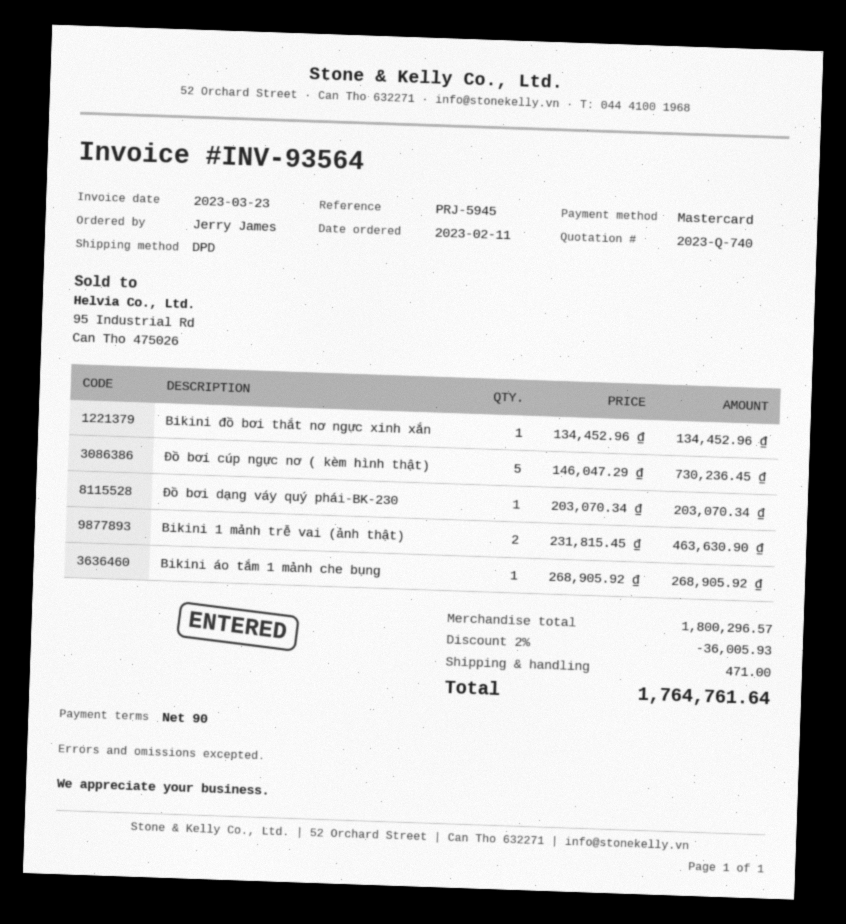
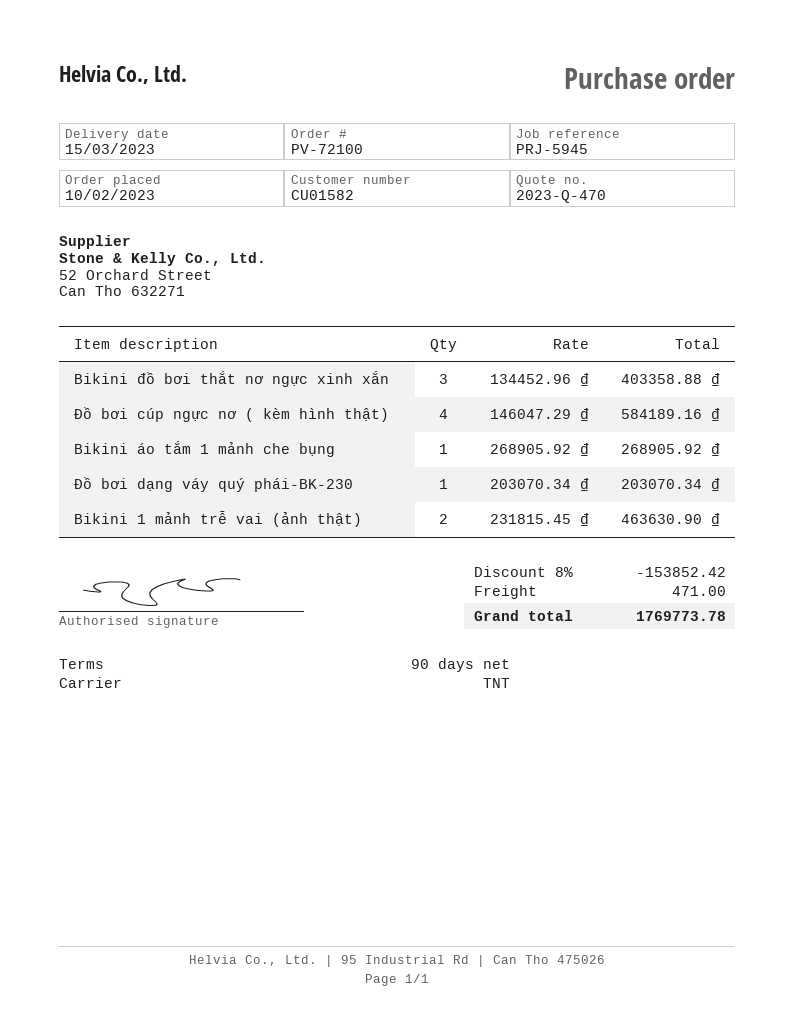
quote number: 2023-Q-740 -> 2023-Q-470
order date: 2023-02-11 -> 2023-02-10
shipping method: DPD -> TNT
Bikini đồ bơi thắt nơ ngực xinh xắn: 1 x 134452.96 = 134452.96 -> 3 x 134452.96 = 403358.88
Đồ bơi cúp ngực nơ ( kèm hình thật): 5 x 146047.29 = 730236.45 -> 4 x 146047.29 = 584189.16
discount: 2% = 36005.93 -> 8% = 153852.42
total: 1764761.64 -> 1769773.78

